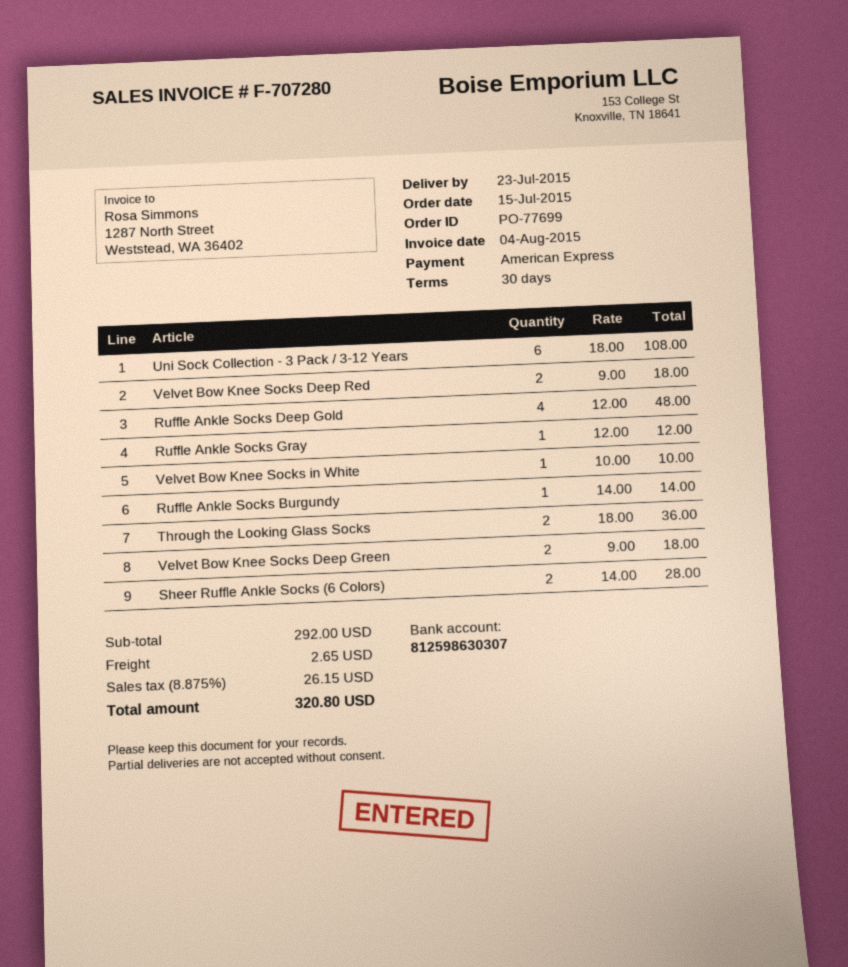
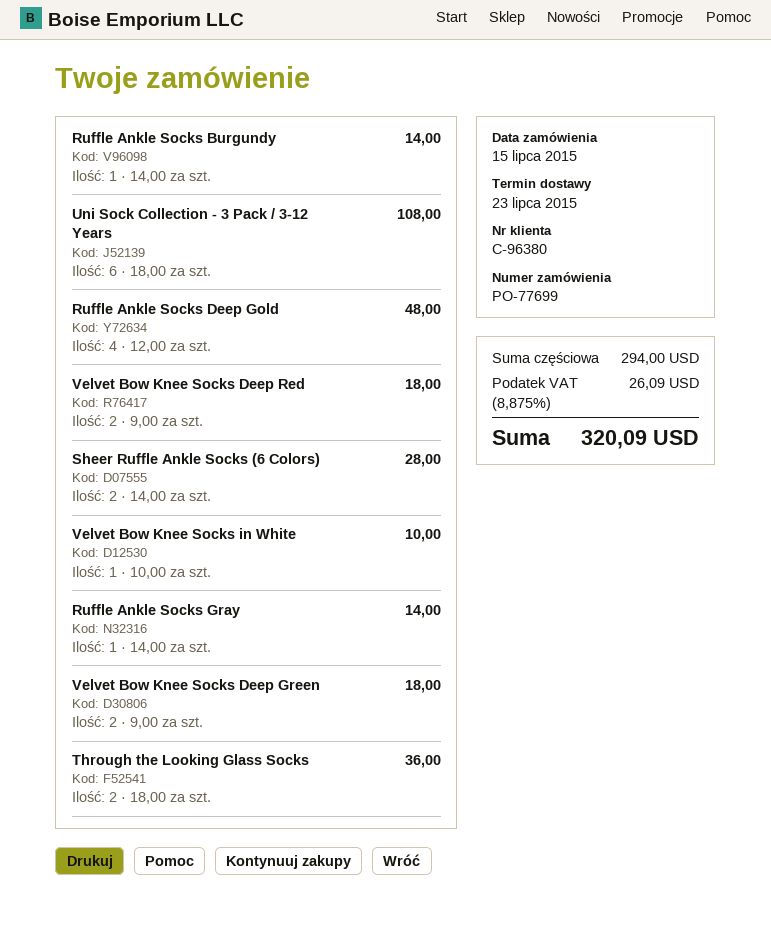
Ruffle Ankle Socks Gray: 1 x 12.00 = 12.00 -> 1 x 14.00 = 14.00
subtotal: 292.00 -> 294.00
shipping: 2.65 -> none
tax: 8.875% = 26.15 -> 8.875% = 26.09
total: 320.80 -> 320.09

